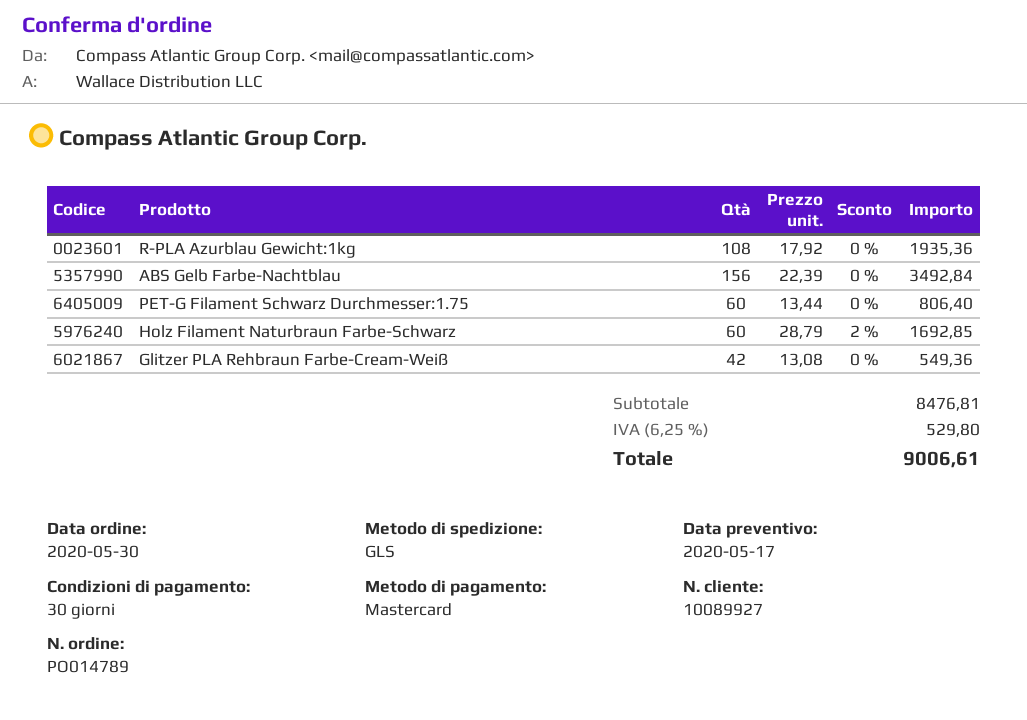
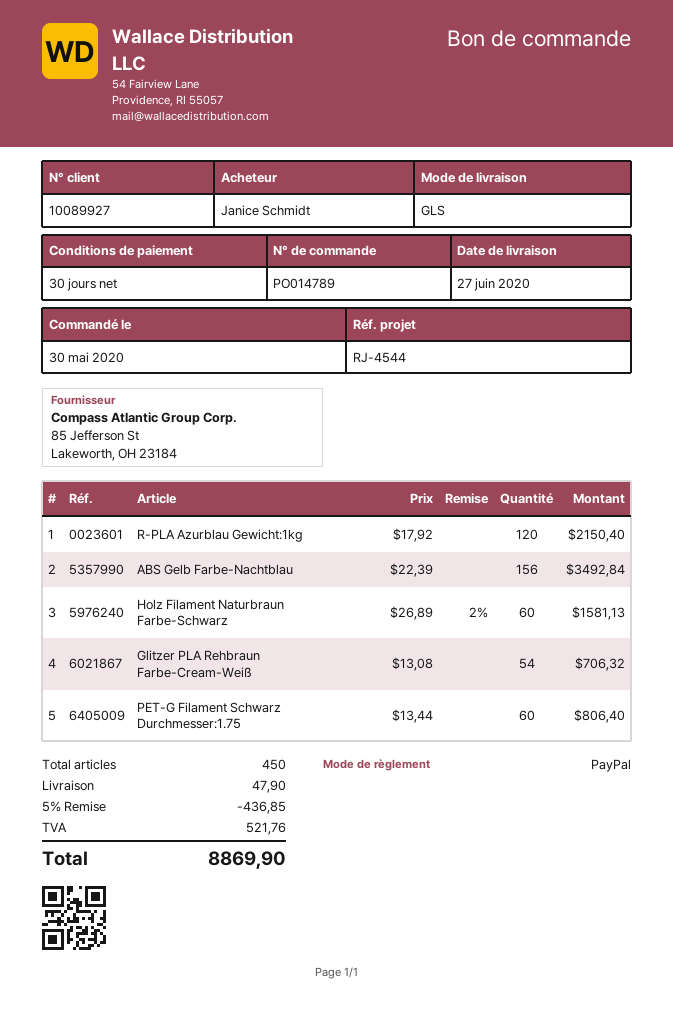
payment method: Mastercard -> PayPal
R-PLA Azurblau Gewicht:1kg: 108 x 17.92 = 1935.36 -> 120 x 17.92 = 2150.40
Holz Filament Naturbraun Farbe-Schwarz: 60 x 28.79 - 2% = 1692.85 -> 60 x 26.89 - 2% = 1581.13
Glitzer PLA Rehbraun Farbe-Cream-Weiß: 42 x 13.08 = 549.36 -> 54 x 13.08 = 706.32
discount: none -> 5% = 436.85
shipping: none -> 47.90
tax: 529.80 -> 521.76
total: 9006.61 -> 8869.90

